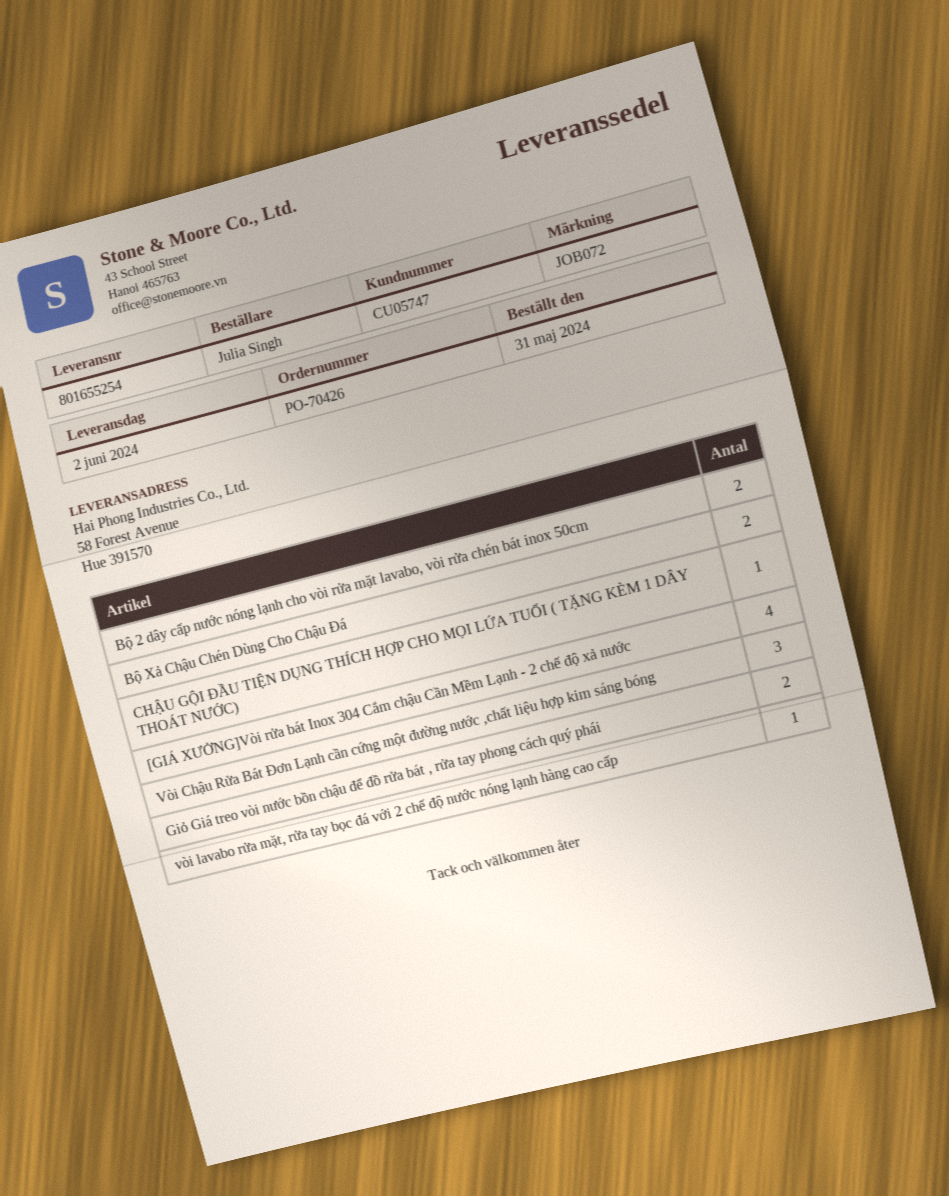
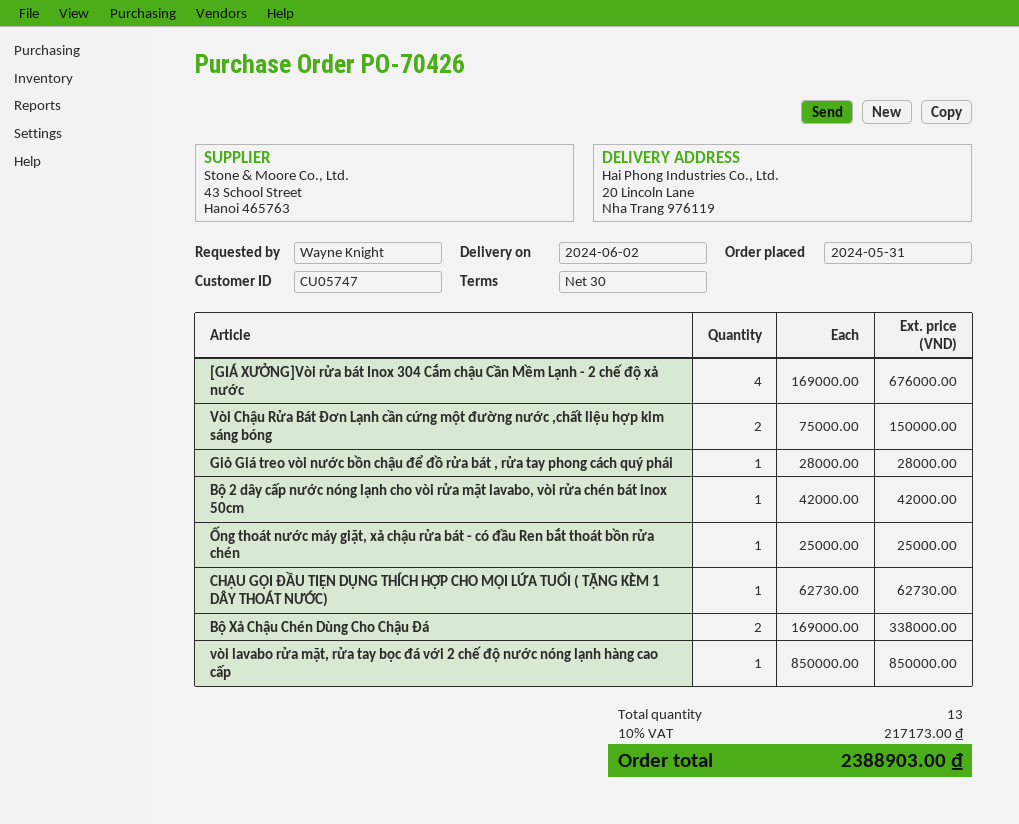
ordered by: Julia Singh -> Wayne Knight
ship to: 58 Forest Avenue, Hue 391570 -> 20 Lincoln Lane, Nha Trang 976119
Bộ 2 dây cấp nước nóng lạnh cho vòi rửa mặt lavabo, vòi rửa chén bát inox 50cm: 2 -> 1
Vòi Chậu Rửa Bát Đơn Lạnh cần cứng một đường nước ,chất liệu hợp kim sáng bóng: 3 -> 2
Giỏ Giá treo vòi nước bồn chậu để đồ rửa bát , rửa tay phong cách quý phái: 2 -> 1
Ống thoát nước máy giặt, xả chậu rửa bát - có đầu Ren bắt thoát bồn rửa chén: none -> 1

